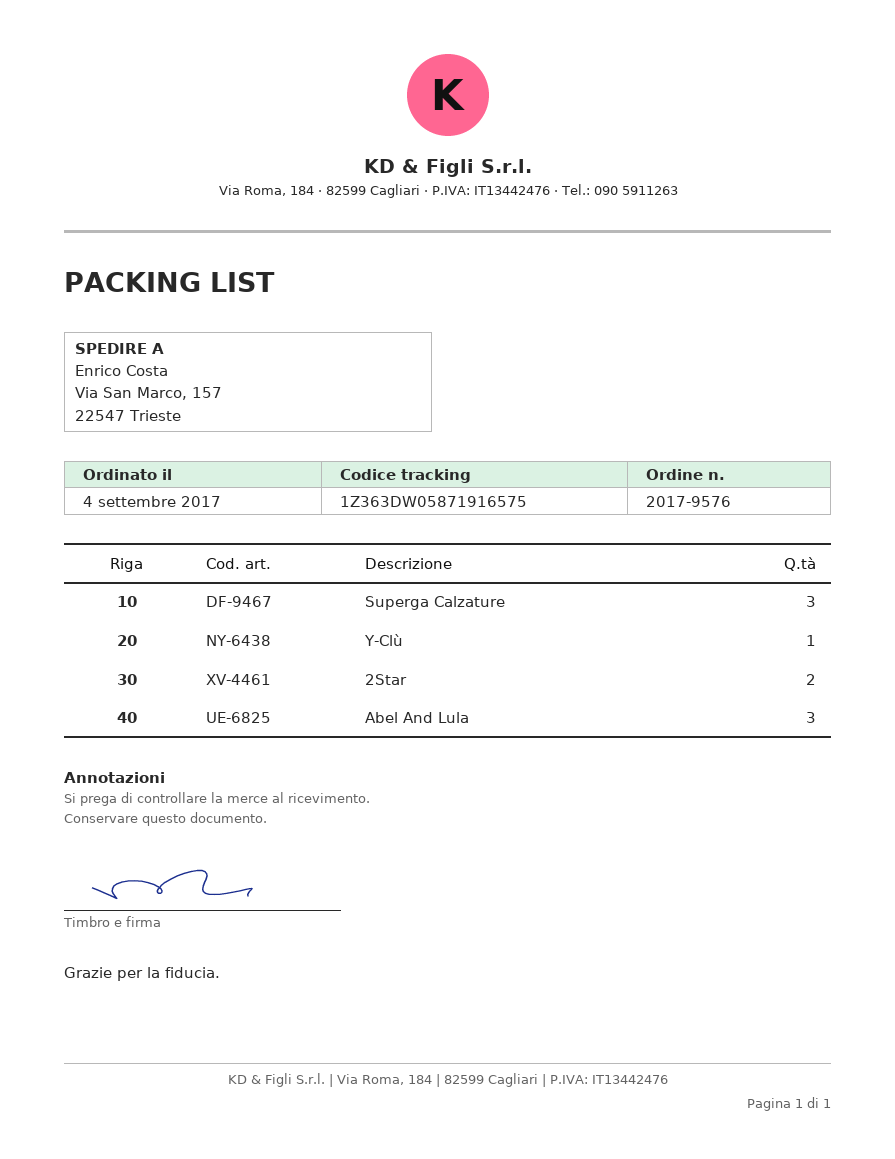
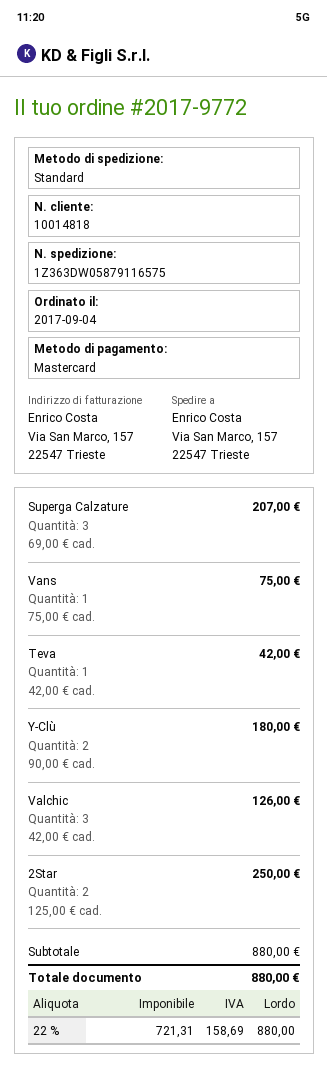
order number: 2017-9576 -> 2017-9772
tracking number: 1Z363DW05871916575 -> 1Z363DW05879116575
Y-Clù: 1 -> 2
Abel And Lula: 3 -> none
Vans: none -> 1
Teva: none -> 1
Valchic: none -> 3

